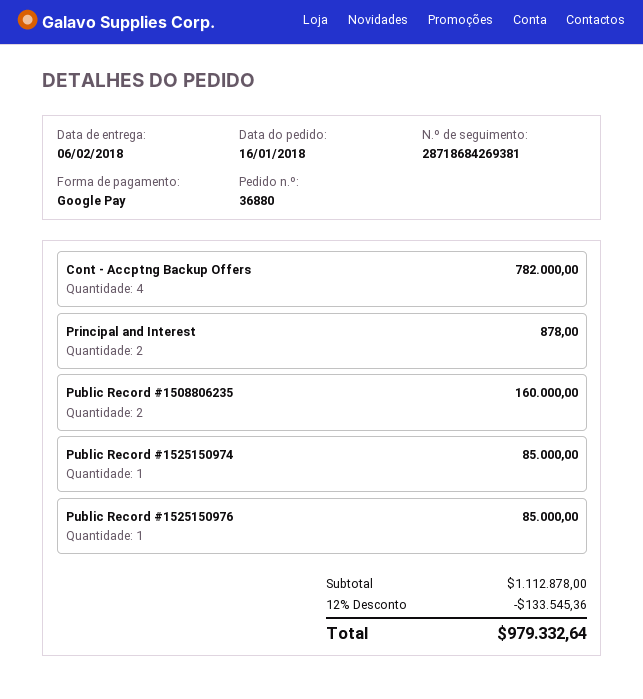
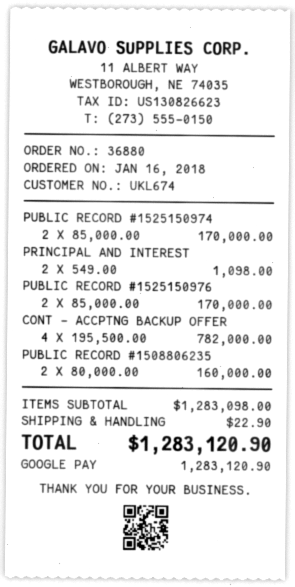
Principal and Interest: 2 for 878.00 -> 2 for 1098.00
Public Record #1525150974: 1 for 85000.00 -> 2 for 170000.00
Public Record #1525150976: 1 for 85000.00 -> 2 for 170000.00
subtotal: 1112878.00 -> 1283098.00
discount: 12% = 133545.36 -> none
shipping: none -> 22.90
total: 979332.64 -> 1283120.90

